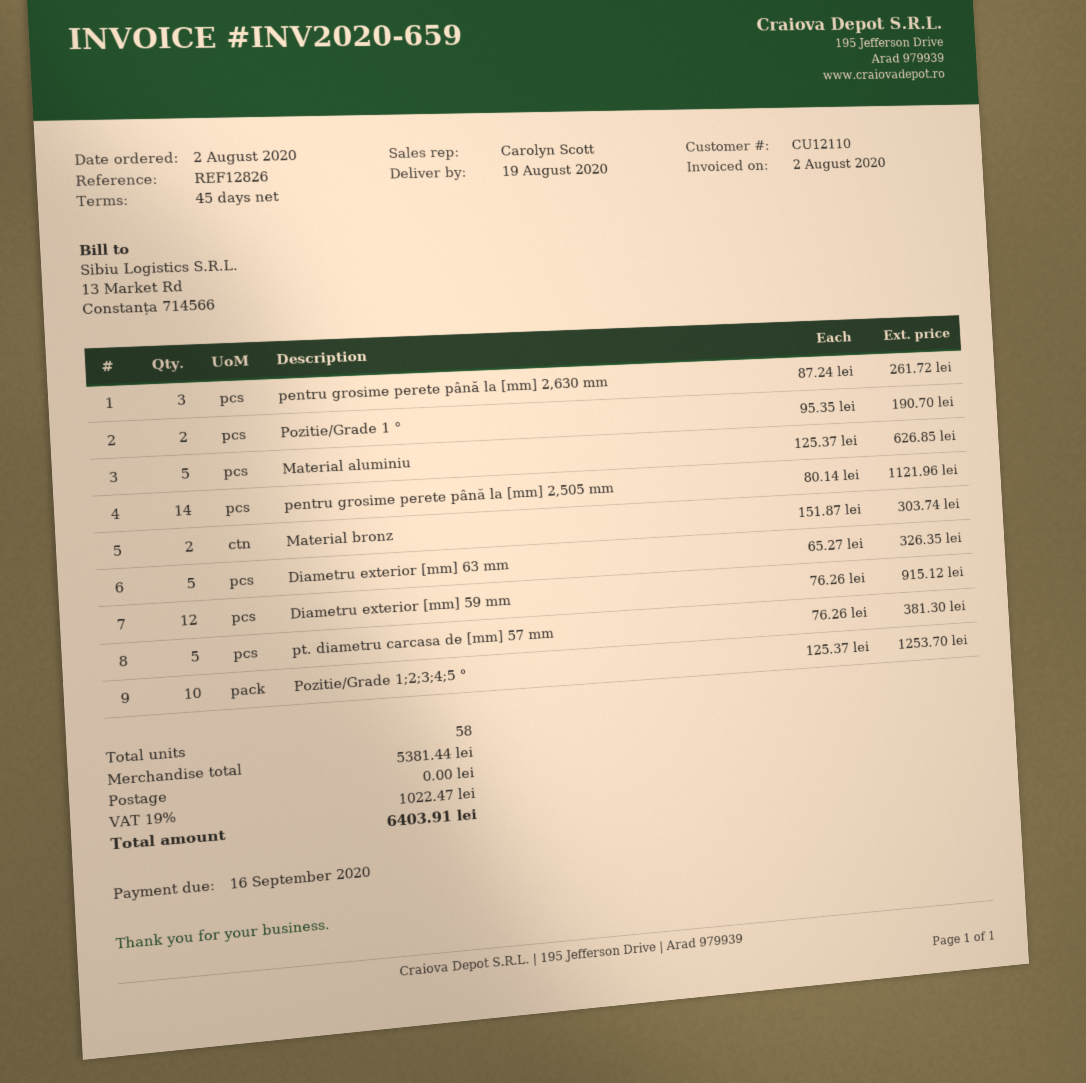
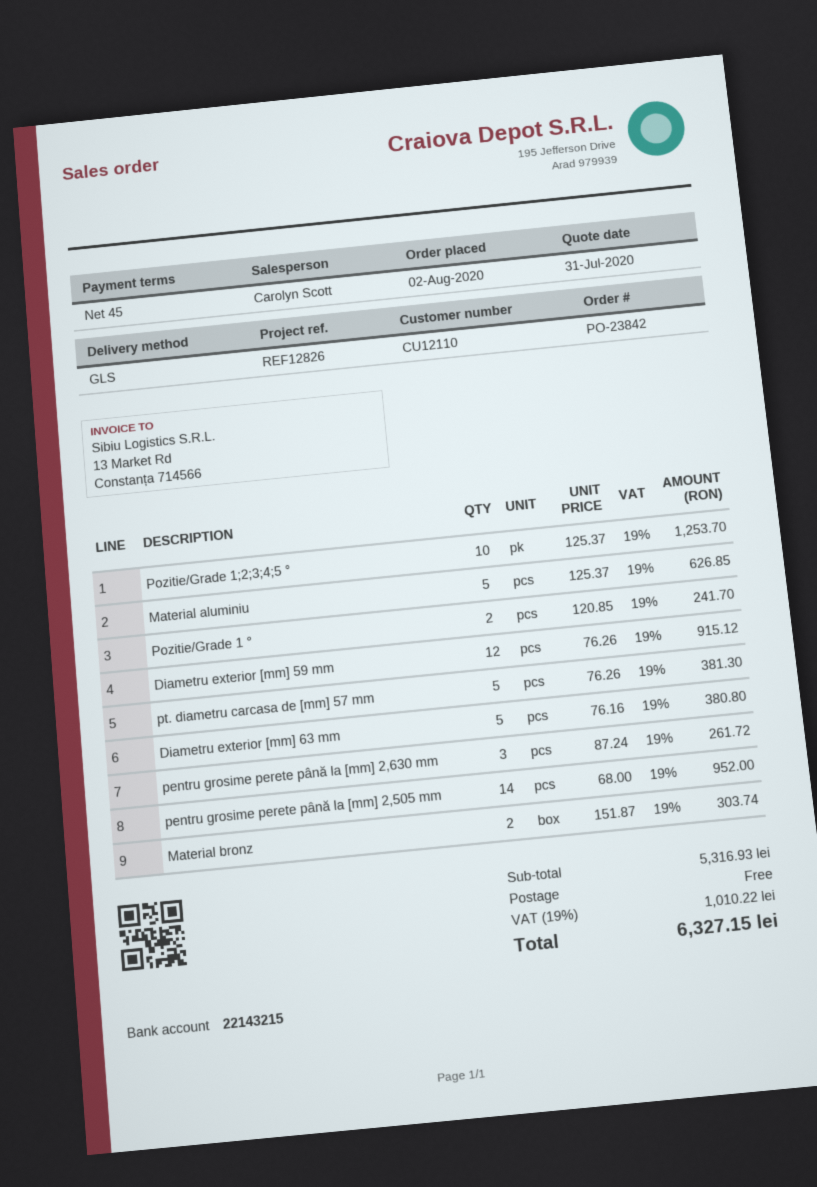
Pozitie/Grade 1 °: 2 x 95.35 = 190.70 -> 2 x 120.85 = 241.70
pentru grosime perete până la [mm] 2,505 mm: 14 x 80.14 = 1121.96 -> 14 x 68.00 = 952.00
Diametru exterior [mm] 63 mm: 5 x 65.27 = 326.35 -> 5 x 76.16 = 380.80
subtotal: 5381.44 -> 5316.93
tax: 19% = 1022.47 -> 19% = 1010.22
total: 6403.91 -> 6327.15

